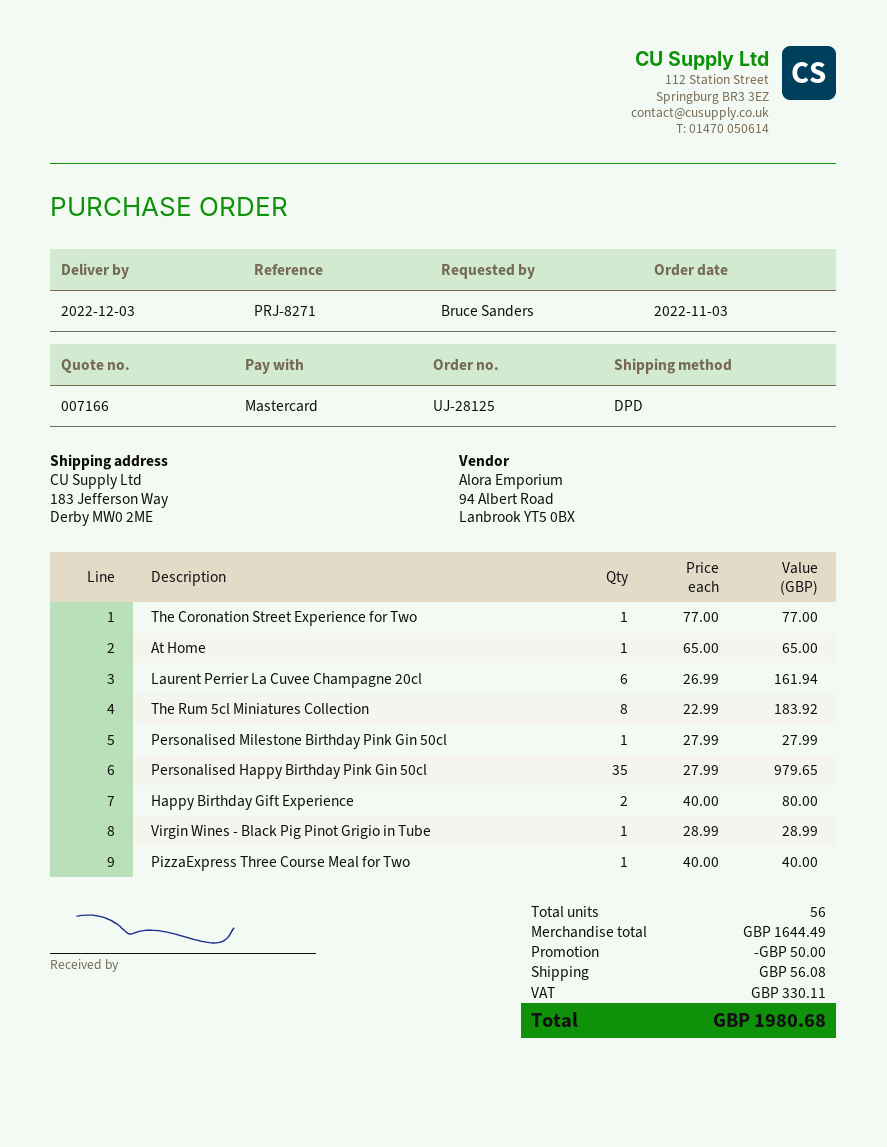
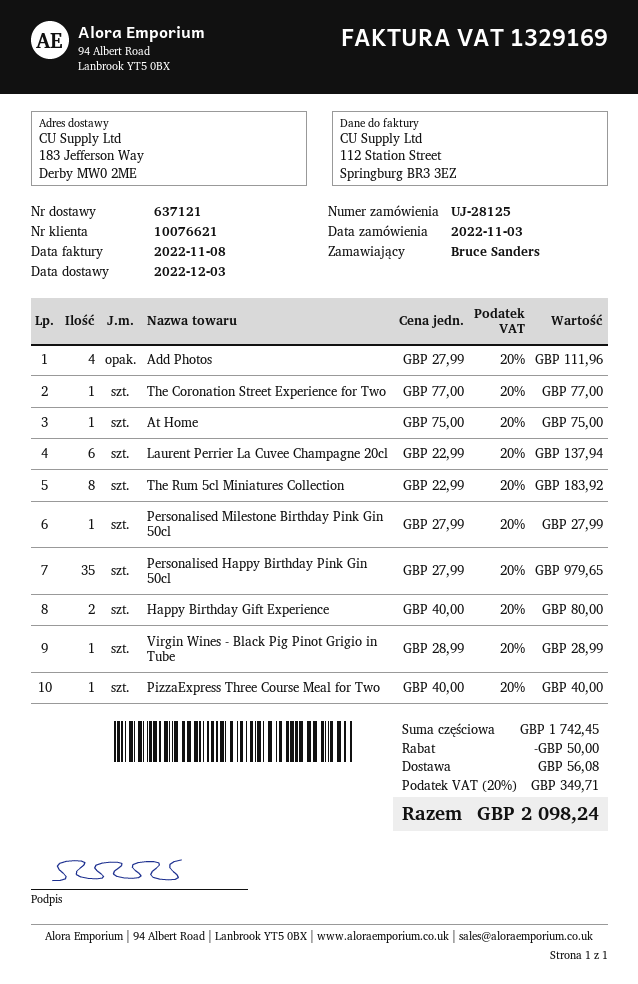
At Home: 1 x 65.00 = 65.00 -> 1 x 75.00 = 75.00
Laurent Perrier La Cuvee Champagne 20cl: 6 x 26.99 = 161.94 -> 6 x 22.99 = 137.94
Add Photos: none -> 4 x 27.99 = 111.96
subtotal: 1644.49 -> 1742.45
tax: 330.11 -> 349.71
total: 1980.68 -> 2098.24

